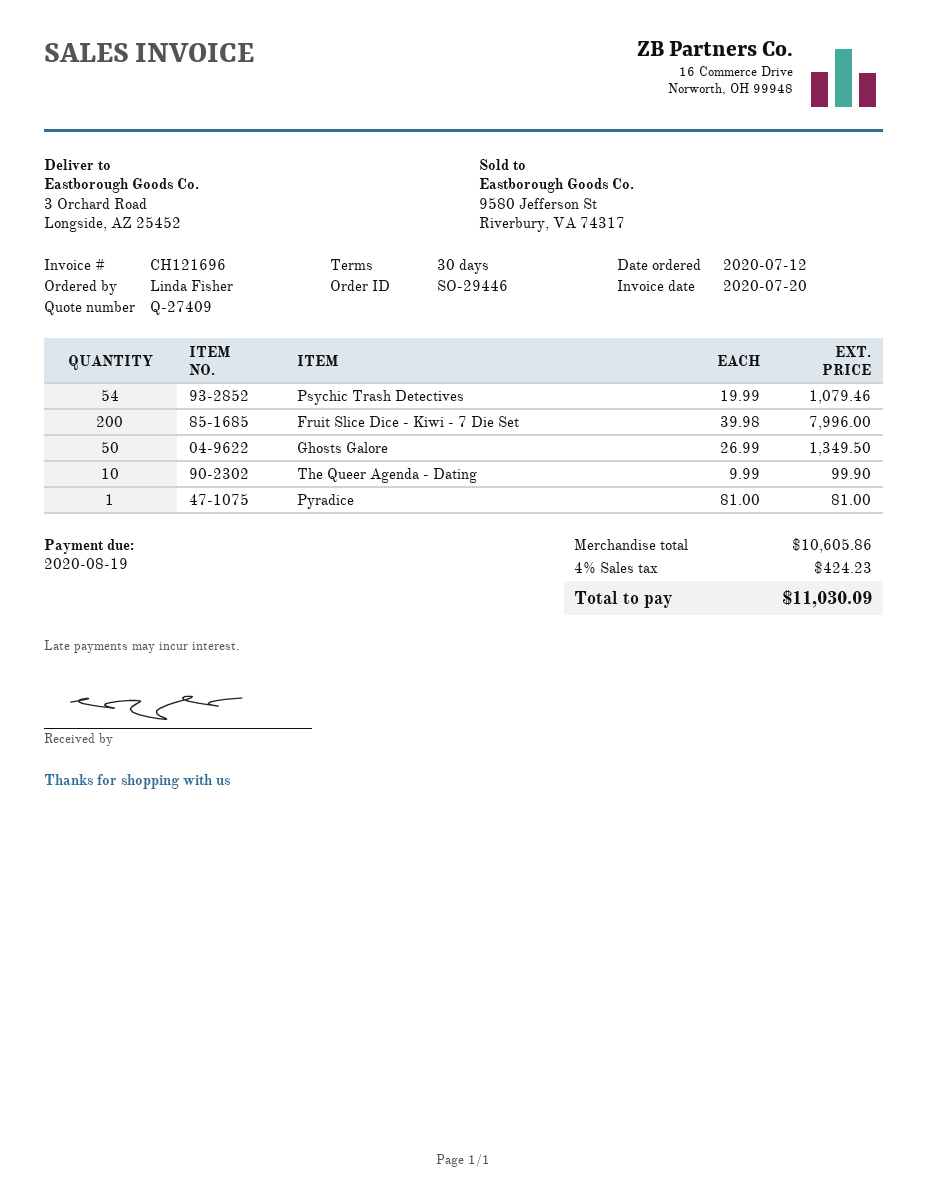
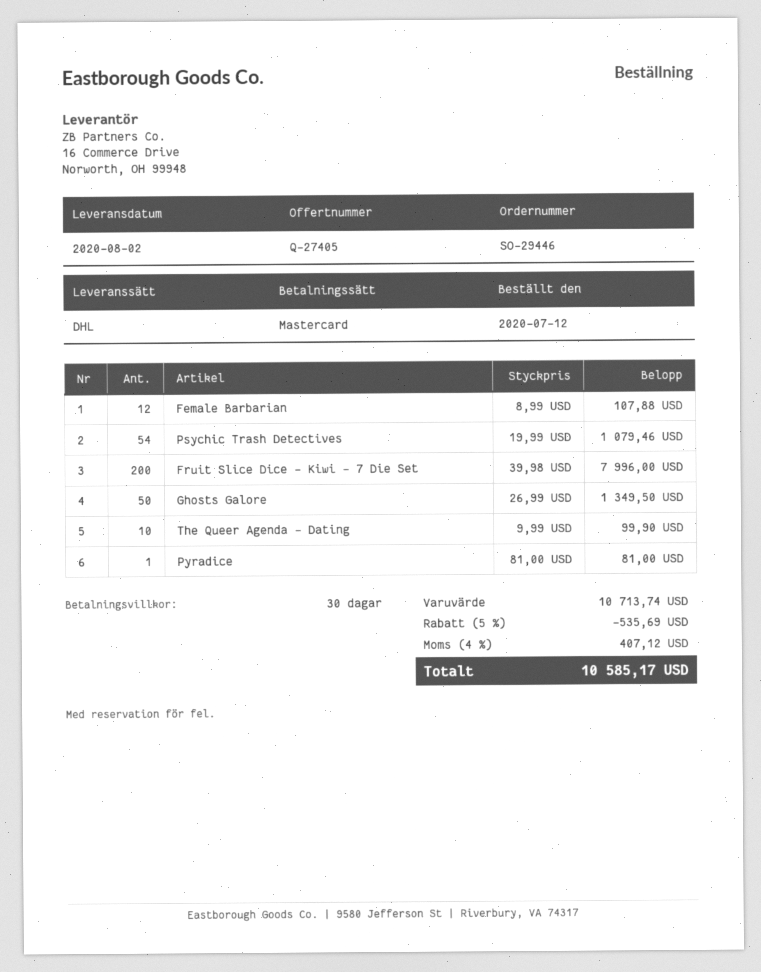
quote number: Q-27409 -> Q-27405
Female Barbarian: none -> 12 x 8.99 = 107.88
subtotal: 10605.86 -> 10713.74
discount: none -> 5% = 535.69
tax: 4% = 424.23 -> 4% = 407.12
total: 11030.09 -> 10585.17

